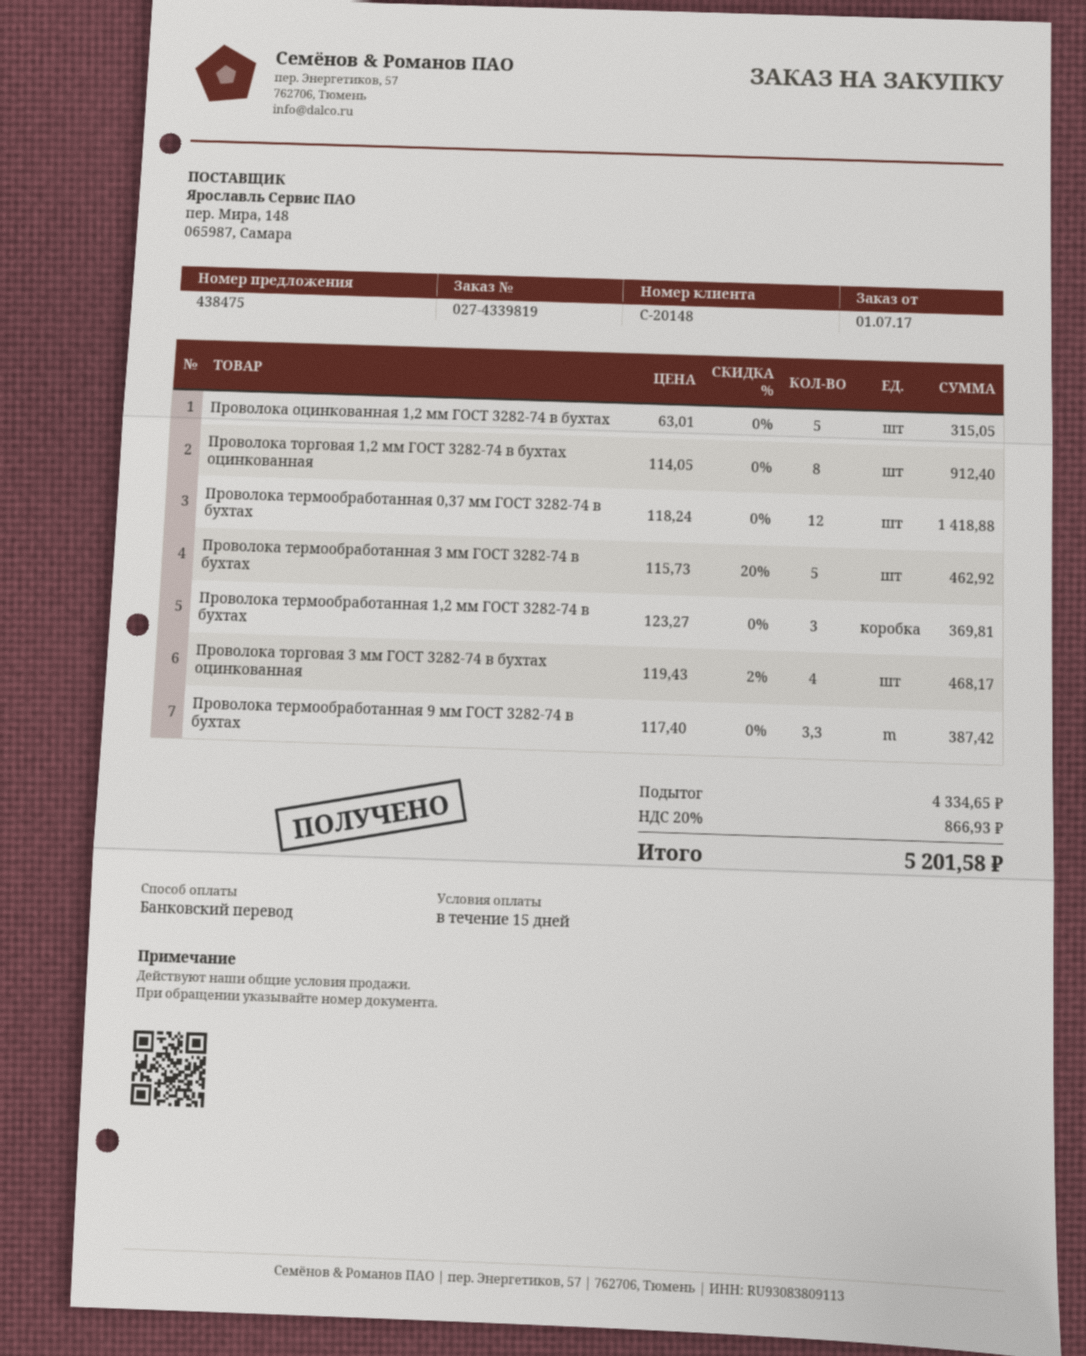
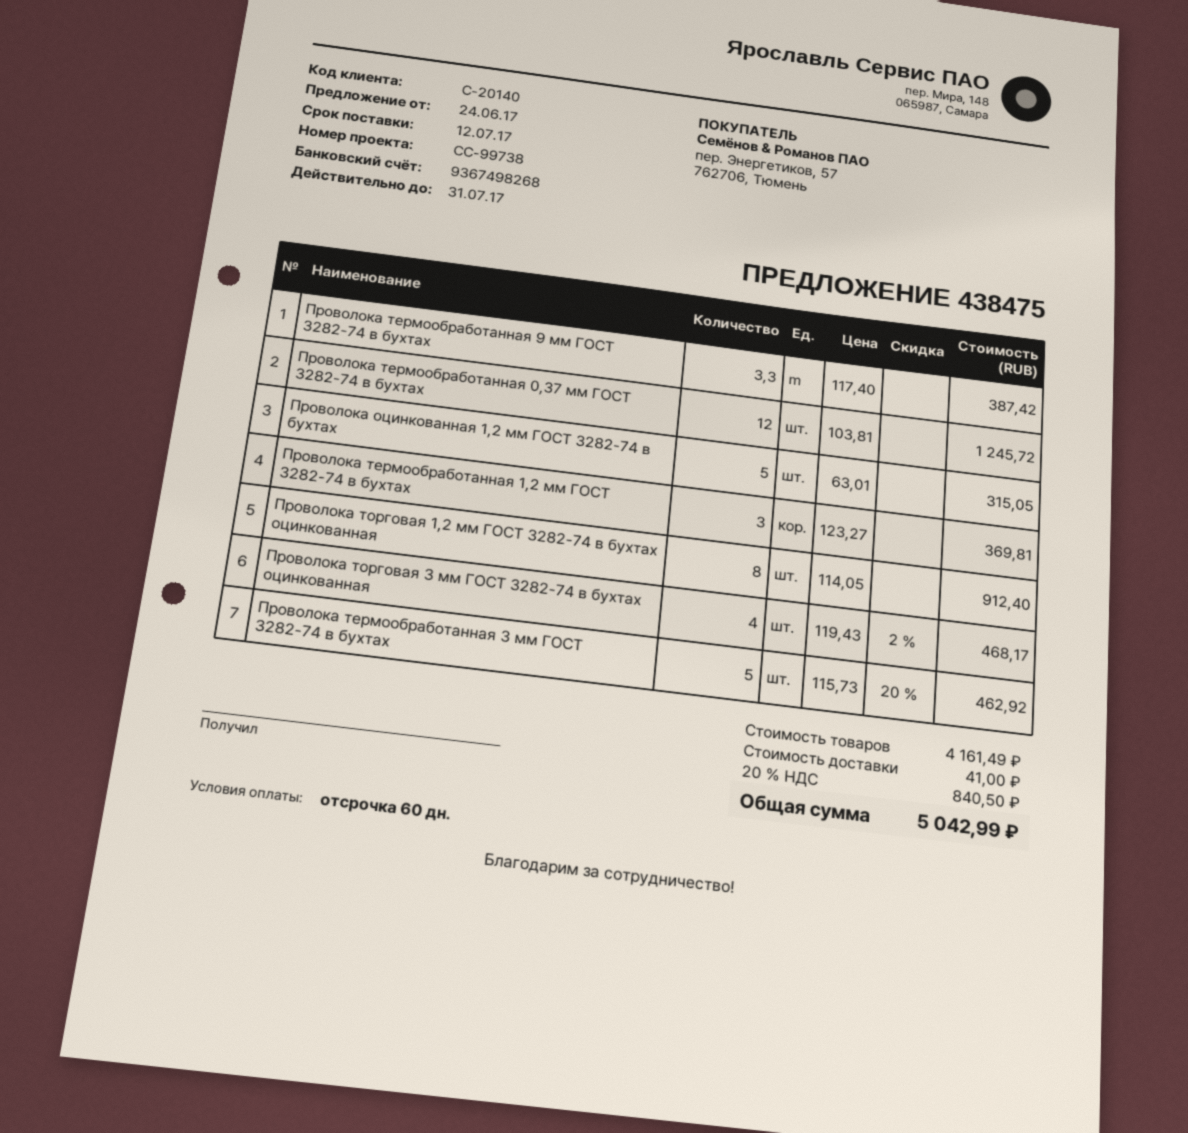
payment terms: 15 days -> 60 days
customer number: C-20148 -> C-20140
Проволока термообработанная 0,37 мм ГОСТ 3282-74 в бухтах: 12 x 118.24 = 1418.88 -> 12 x 103.81 = 1245.72
subtotal: 4334.65 -> 4161.49
shipping: none -> 41.00
tax: 20% = 866.93 -> 20% = 840.50
total: 5201.58 -> 5042.99

